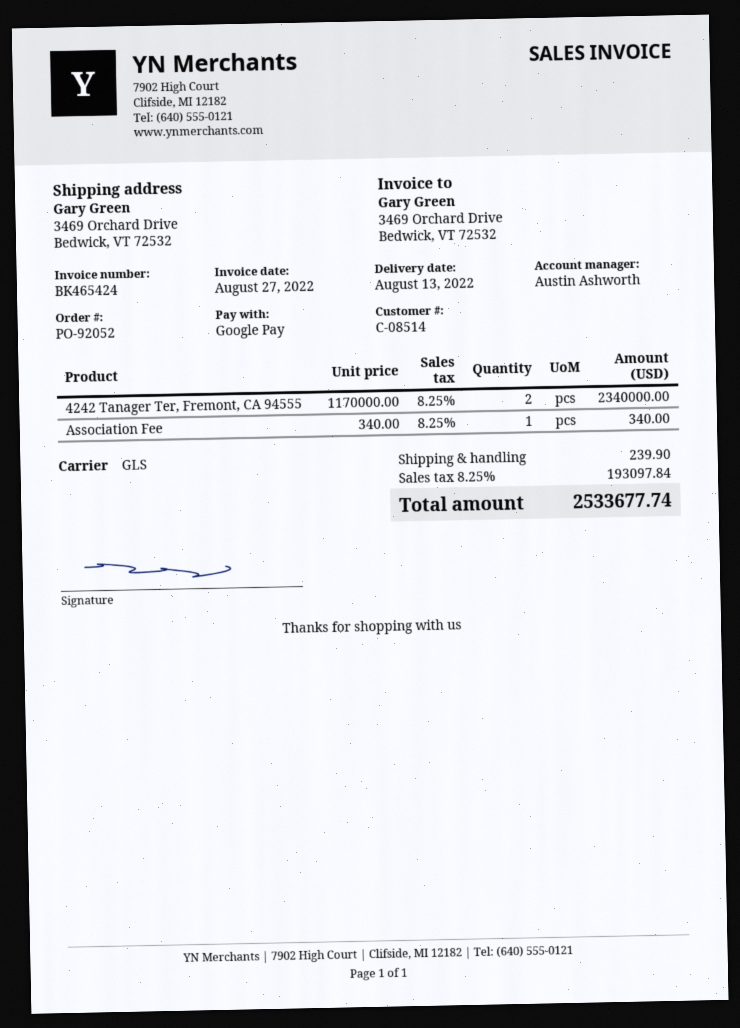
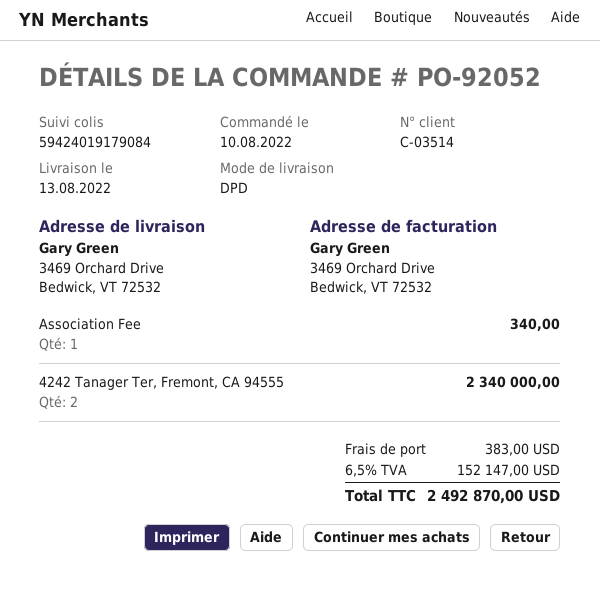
customer number: C-08514 -> C-03514
shipping method: GLS -> DPD
shipping: 239.90 -> 383.00
tax: 8.25% = 193097.84 -> 6.5% = 152147.00
total: 2533677.74 -> 2492870.00

